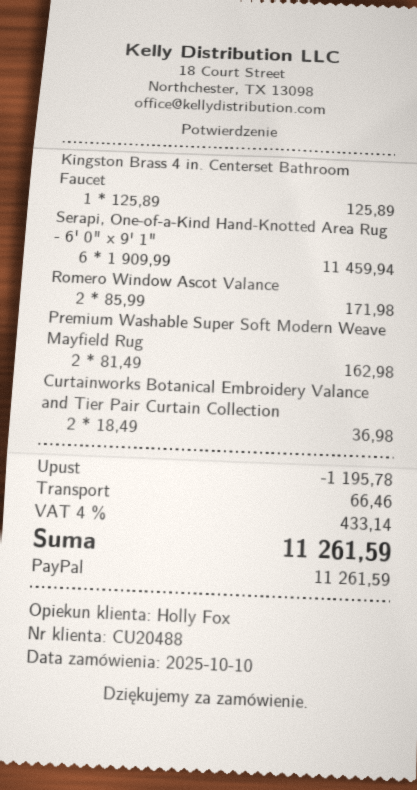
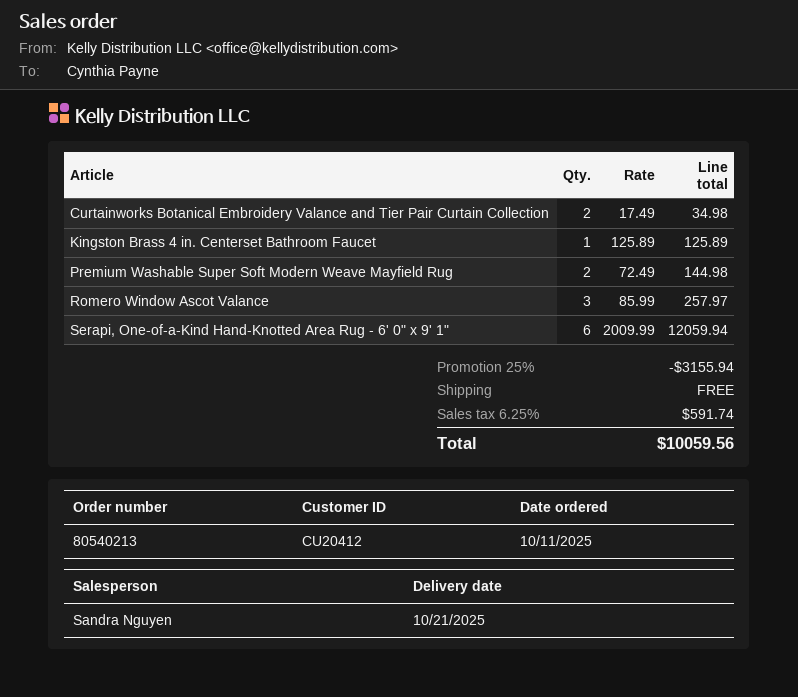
order date: 2025-10-10 -> 2025-10-11
customer number: CU20488 -> CU20412
sales rep: Holly Fox -> Sandra Nguyen
Serapi, One-of-a-Kind Hand-Knotted Area Rug - 6' 0" x 9' 1": 6 x 1909.99 = 11459.94 -> 6 x 2009.99 = 12059.94
Romero Window Ascot Valance: 2 x 85.99 = 171.98 -> 3 x 85.99 = 257.97
Premium Washable Super Soft Modern Weave Mayfield Rug: 2 x 81.49 = 162.98 -> 2 x 72.49 = 144.98
Curtainworks Botanical Embroidery Valance and Tier Pair Curtain Collection: 2 x 18.49 = 36.98 -> 2 x 17.49 = 34.98
discount: 1195.78 -> 3155.94
shipping: 66.46 -> 0.00
tax: 4% = 433.14 -> 6.25% = 591.74
total: 11261.59 -> 10059.56

